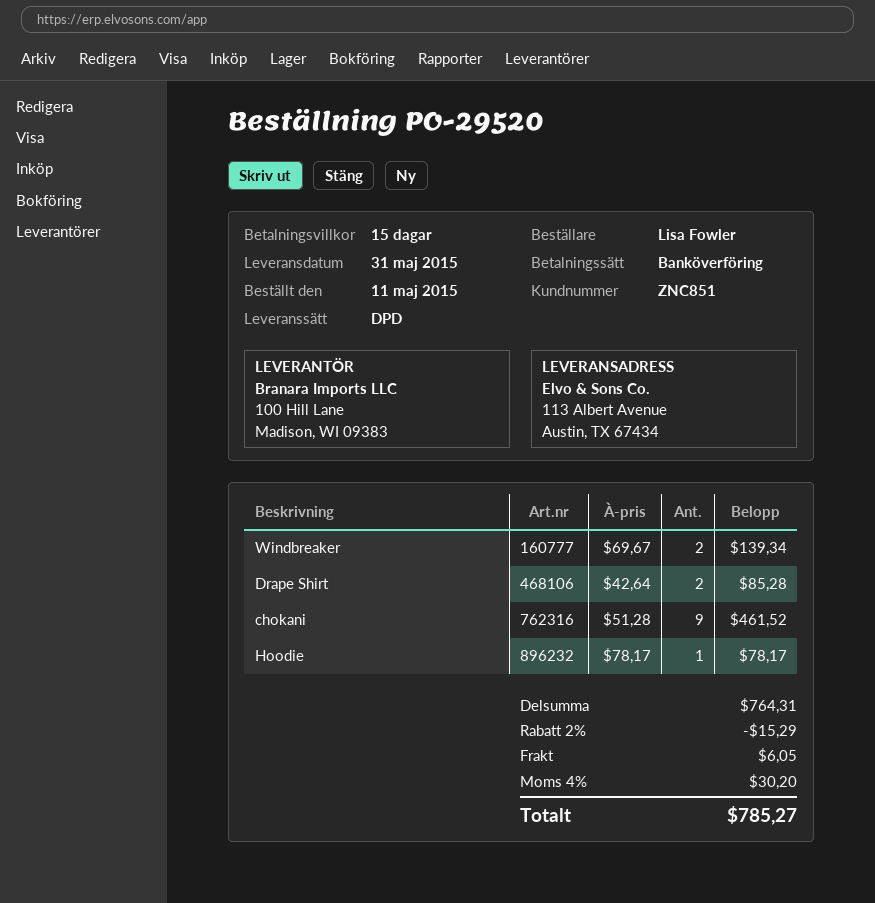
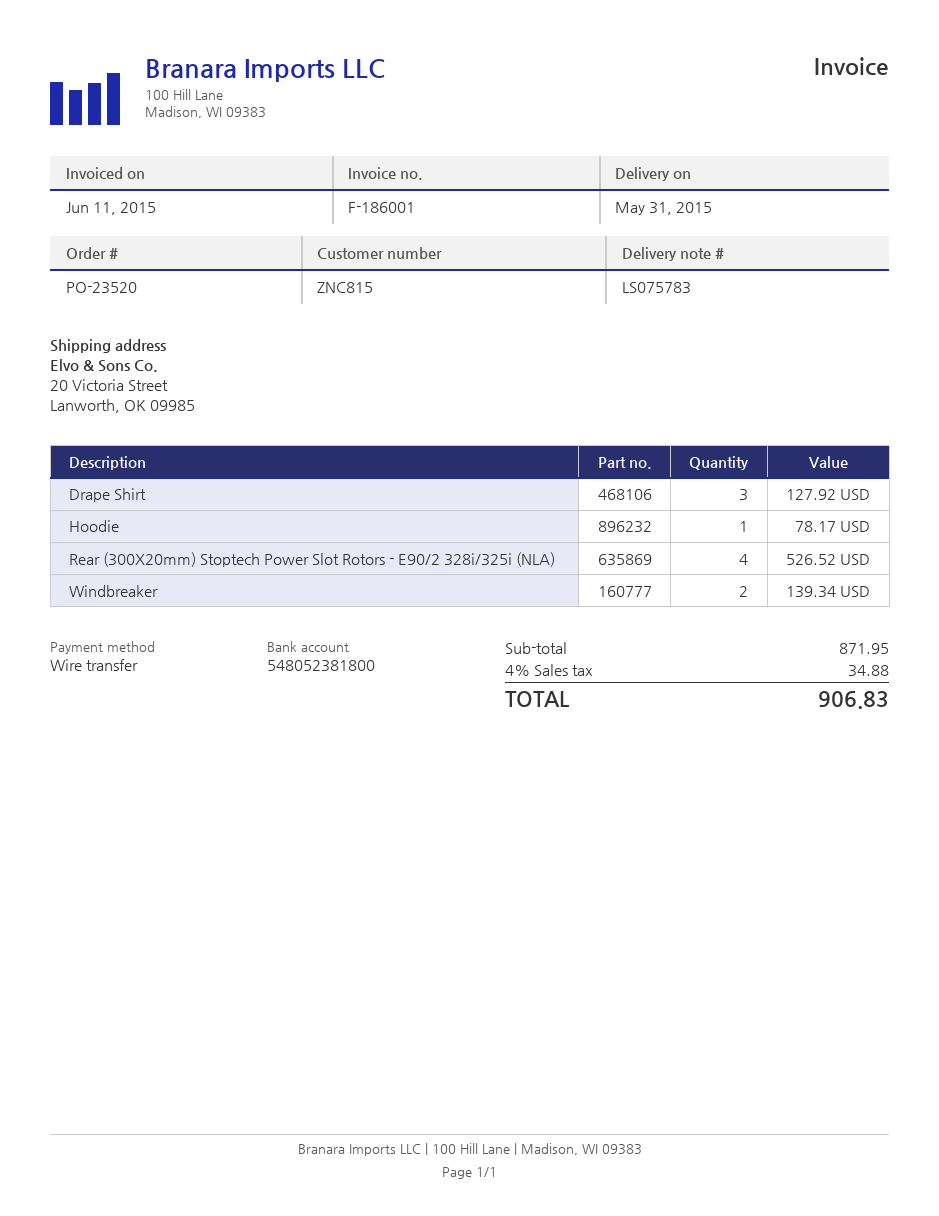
order number: PO-29520 -> PO-23520
customer number: ZNC851 -> ZNC815
ship to: 113 Albert Avenue, Austin, TX 67434 -> 20 Victoria Street, Lanworth, OK 09985
Drape Shirt: 2 for 85.28 -> 3 for 127.92
chokani: 9 for 461.52 -> none
Rear (300X20mm) Stoptech Power Slot Rotors - E90/2 328i/325i (NLA): none -> 4 for 526.52
subtotal: 764.31 -> 871.95
discount: 2% = 15.29 -> none
shipping: 6.05 -> none
tax: 4% = 30.20 -> 4% = 34.88
total: 785.27 -> 906.83

